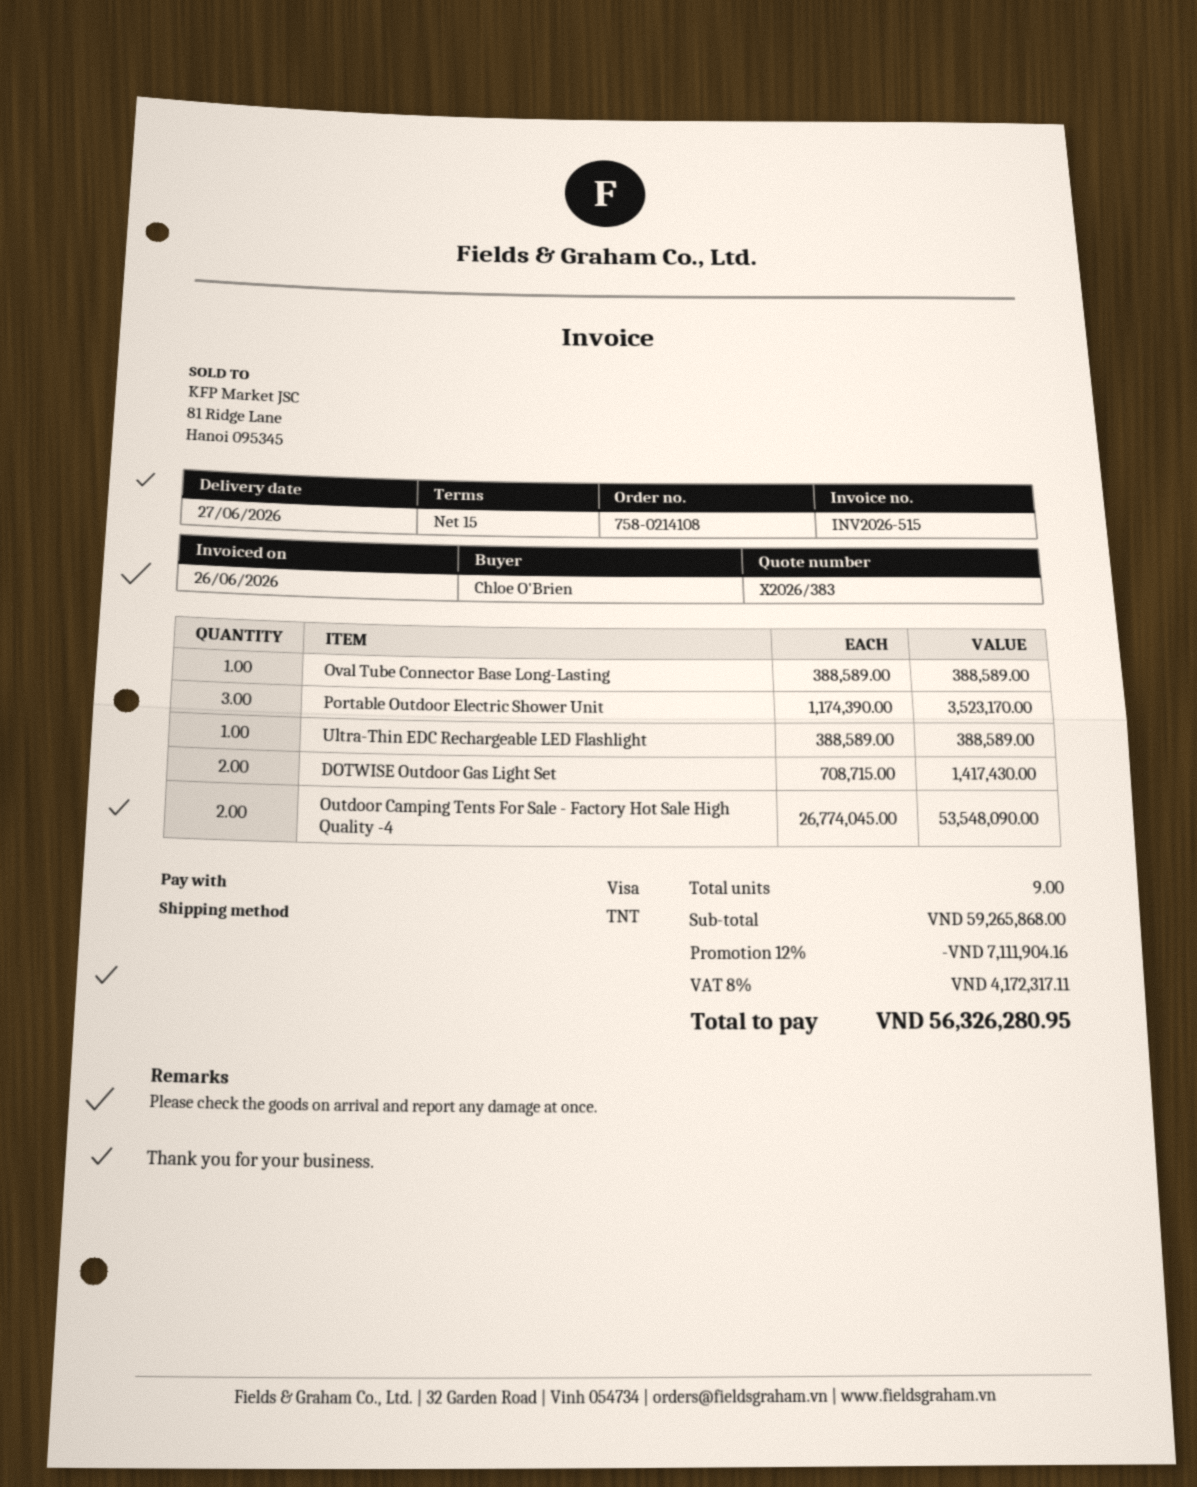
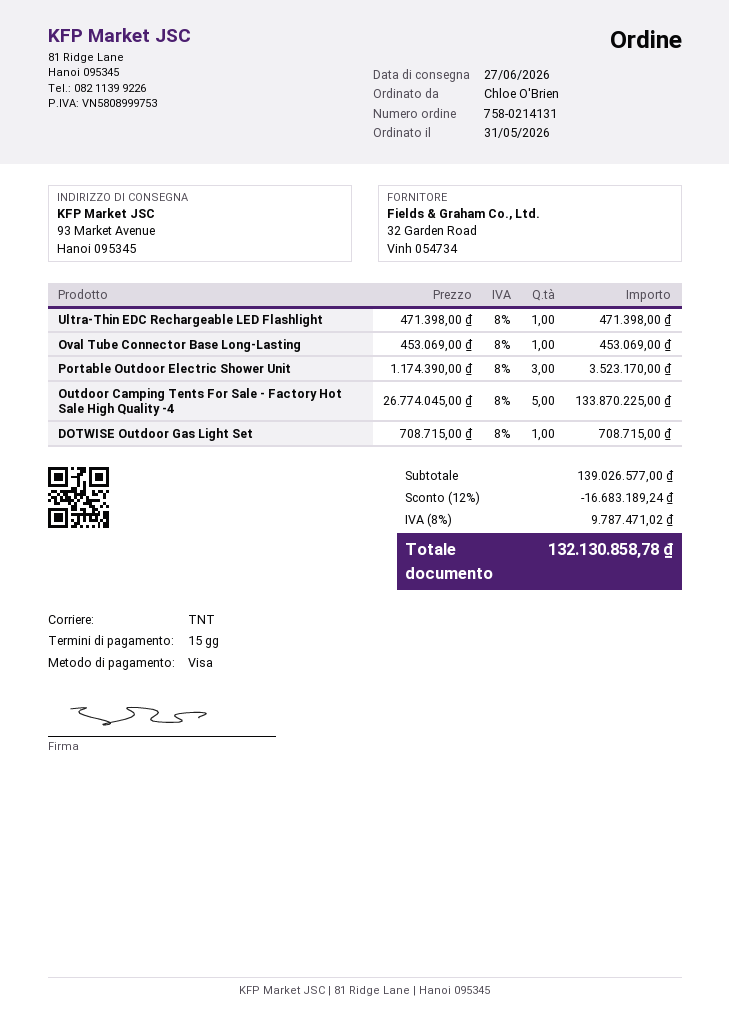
order number: 758-0214108 -> 758-0214131
Oval Tube Connector Base Long-Lasting: 1 x 388589.00 = 388589.00 -> 1 x 453069.00 = 453069.00
Ultra-Thin EDC Rechargeable LED Flashlight: 1 x 388589.00 = 388589.00 -> 1 x 471398.00 = 471398.00
DOTWISE Outdoor Gas Light Set: 2 x 708715.00 = 1417430.00 -> 1 x 708715.00 = 708715.00
Outdoor Camping Tents For Sale - Factory Hot Sale High Quality -4: 2 x 26774045.00 = 53548090.00 -> 5 x 26774045.00 = 133870225.00
subtotal: 59265868.00 -> 139026577.00
discount: 12% = 7111904.16 -> 12% = 16683189.24
tax: 8% = 4172317.11 -> 8% = 9787471.02
total: 56326280.95 -> 132130858.78

